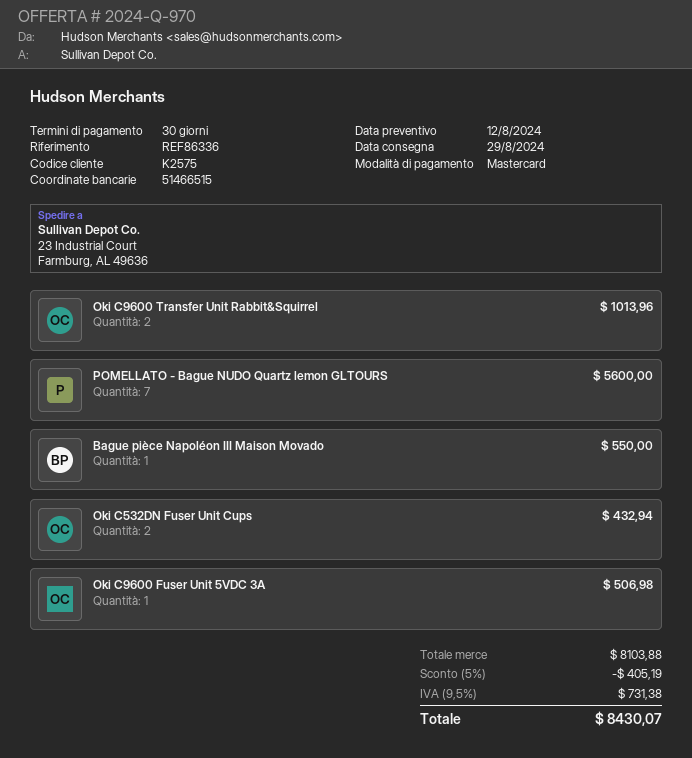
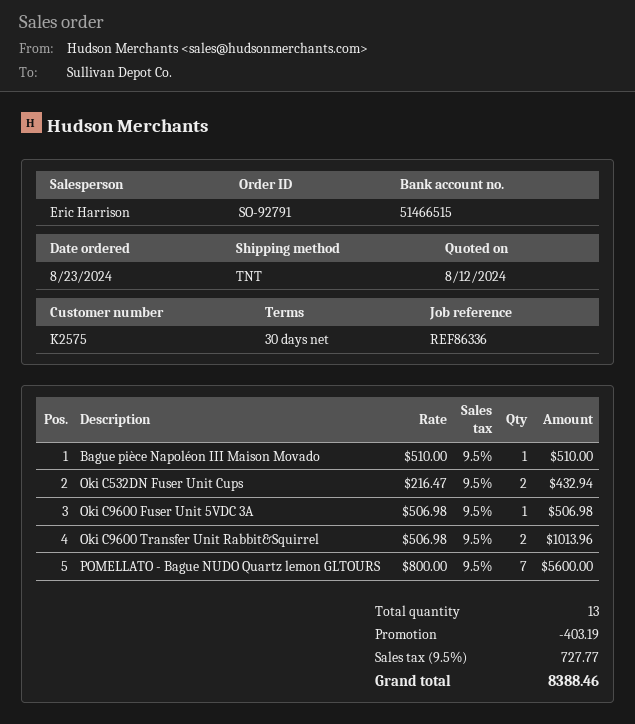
Bague pièce Napoléon III Maison Movado: 1 for 550.00 -> 1 for 510.00
discount: 405.19 -> 403.19
tax: 9.5% = 731.38 -> 9.5% = 727.77
total: 8430.07 -> 8388.46

